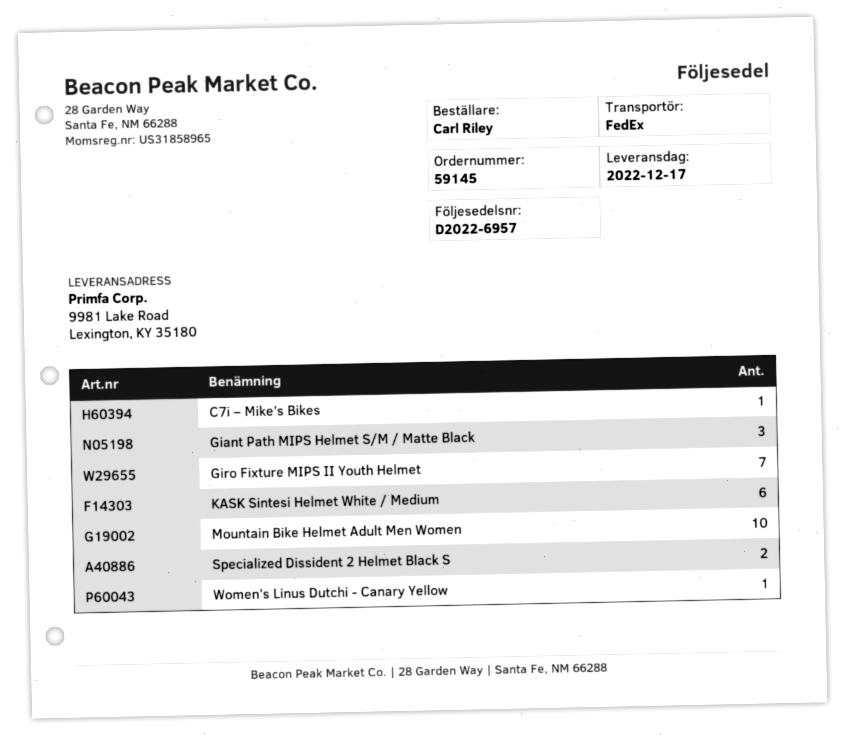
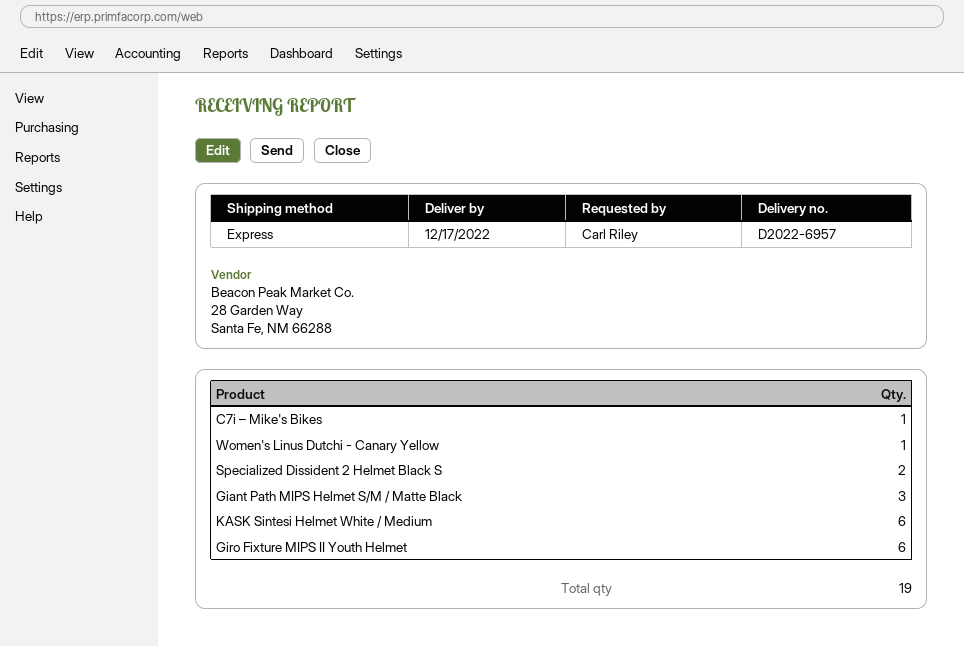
shipping method: FedEx -> express
Giro Fixture MIPS II Youth Helmet: 7 -> 6
Mountain Bike Helmet Adult Men Women: 10 -> none

